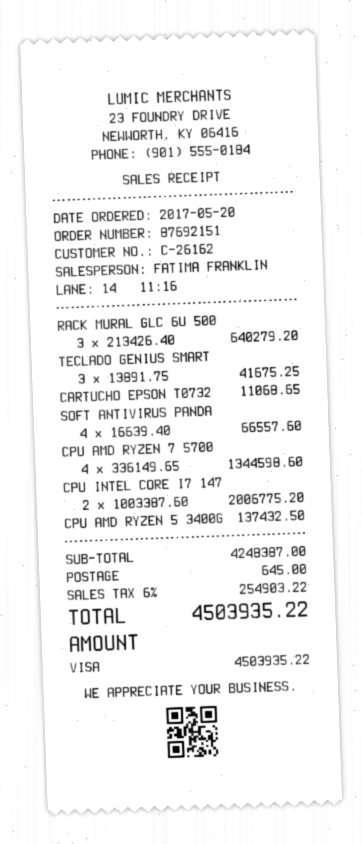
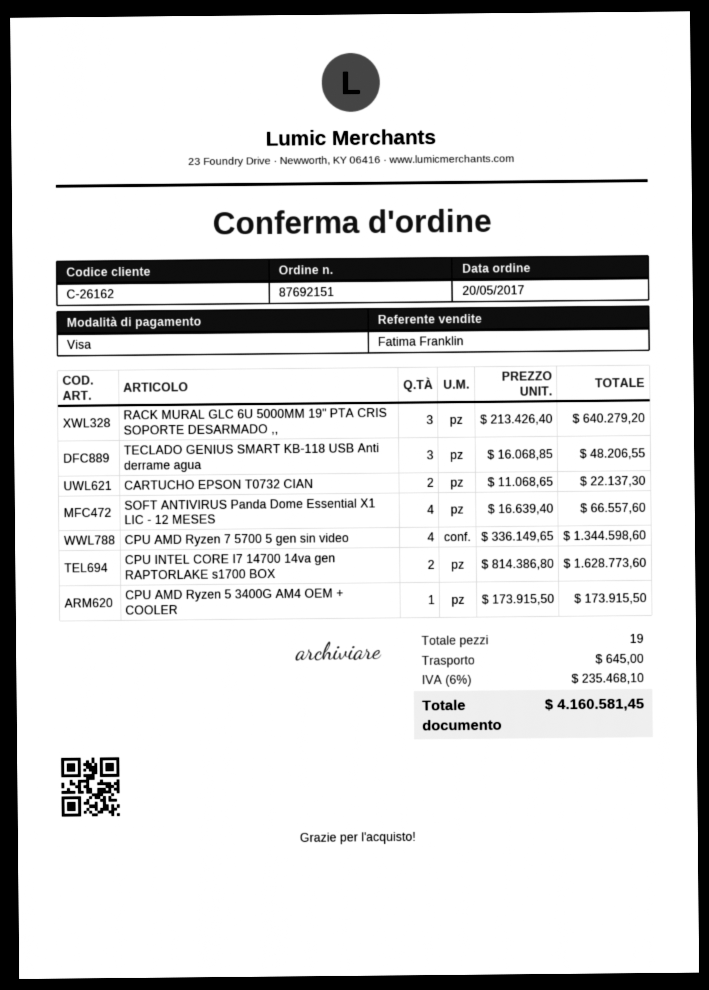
TECLADO GENIUS SMART: 3 x 13891.75 = 41675.25 -> 3 x 16068.85 = 48206.55
CARTUCHO EPSON T0732: 1 x 11068.65 = 11068.65 -> 2 x 11068.65 = 22137.30
CPU INTEL CORE I7 147: 2 x 1003387.60 = 2006775.20 -> 2 x 814386.80 = 1628773.60
CPU AMD RYZEN 5 3400G: 1 x 137432.50 = 137432.50 -> 1 x 173915.50 = 173915.50
tax: 6% = 254903.22 -> 6% = 235468.10
total: 4503935.22 -> 4160581.45

